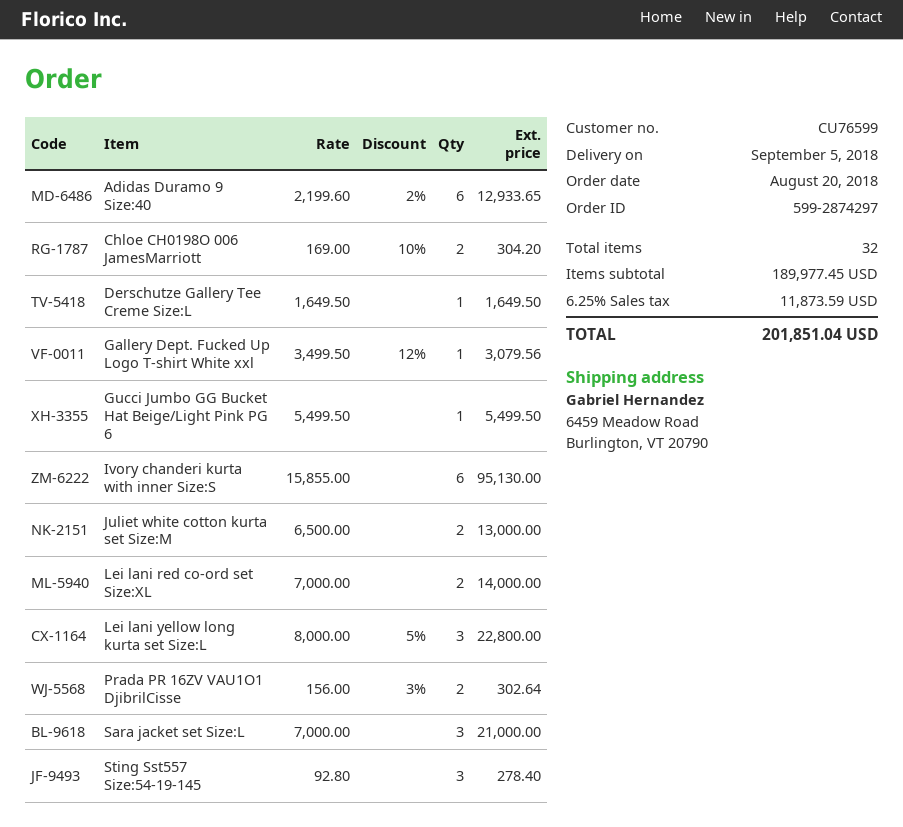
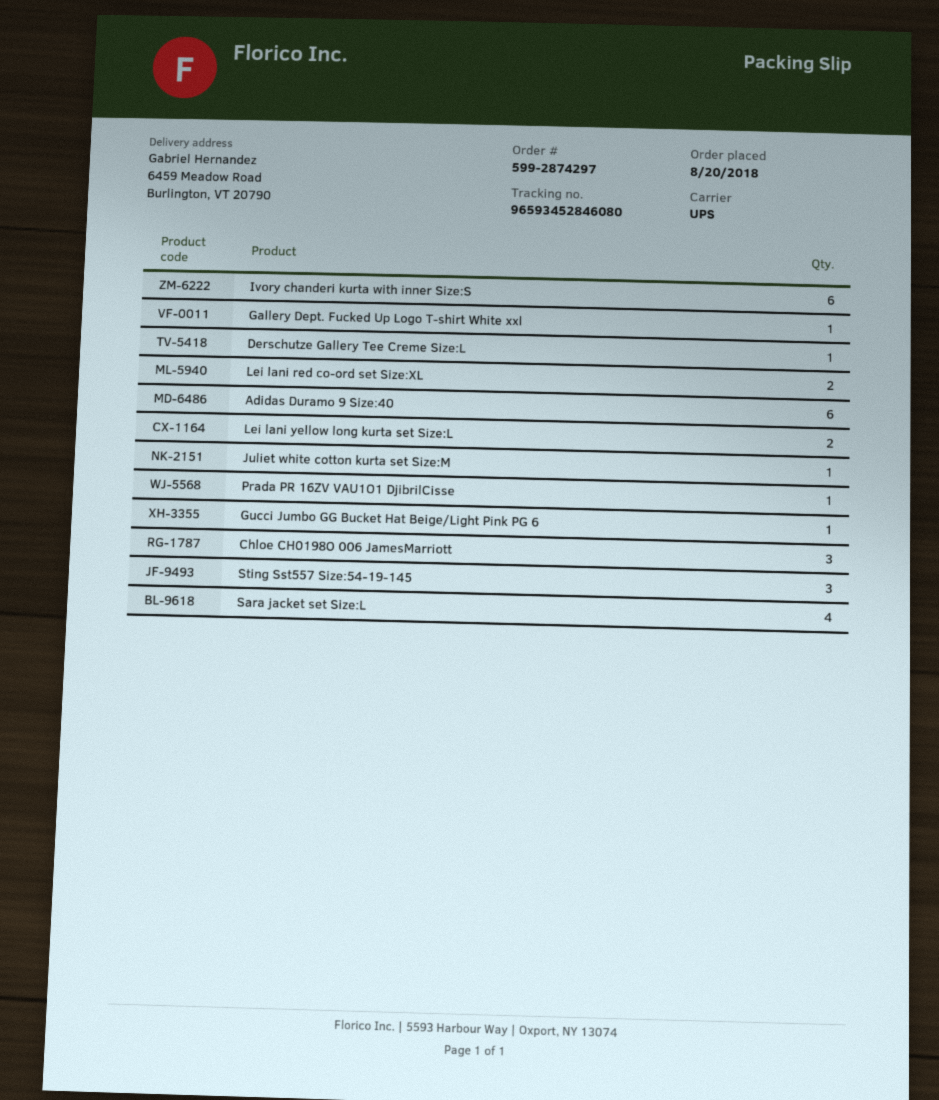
Chloe CH0198O 006 JamesMarriott: 2 -> 3
Juliet white cotton kurta set Size:M: 2 -> 1
Lei lani yellow long kurta set Size:L: 3 -> 2
Prada PR 16ZV VAU1O1 DjibrilCisse: 2 -> 1
Sara jacket set Size:L: 3 -> 4

